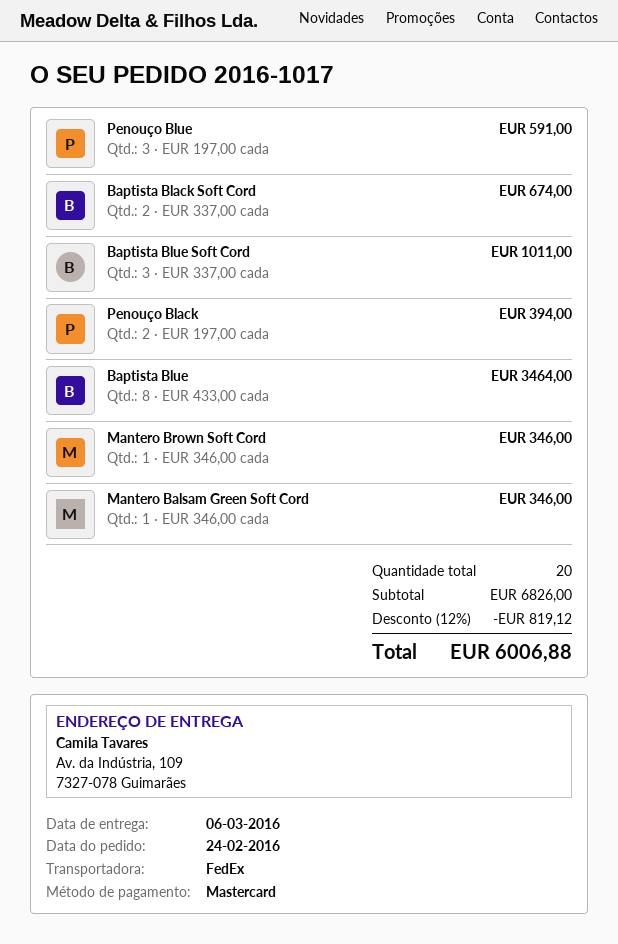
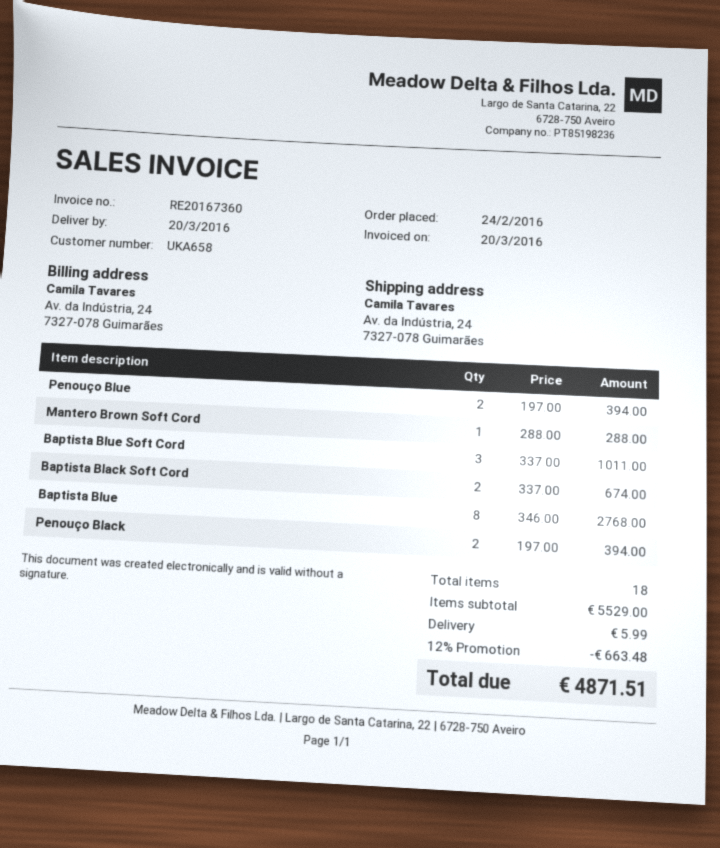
delivery date: 2016-03-06 -> 2016-03-20
ship to: Av. da Indústria, 109, 7327-078 Guimarães -> Av. da Indústria, 24, 7327-078 Guimarães
Penouço Blue: 3 x 197.00 = 591.00 -> 2 x 197.00 = 394.00
Baptista Blue: 8 x 433.00 = 3464.00 -> 8 x 346.00 = 2768.00
Mantero Brown Soft Cord: 1 x 346.00 = 346.00 -> 1 x 288.00 = 288.00
Mantero Balsam Green Soft Cord: 1 x 346.00 = 346.00 -> none
total quantity: 20 -> 18
subtotal: 6826.00 -> 5529.00
discount: 12% = 819.12 -> 12% = 663.48
shipping: none -> 5.99
total: 6006.88 -> 4871.51

